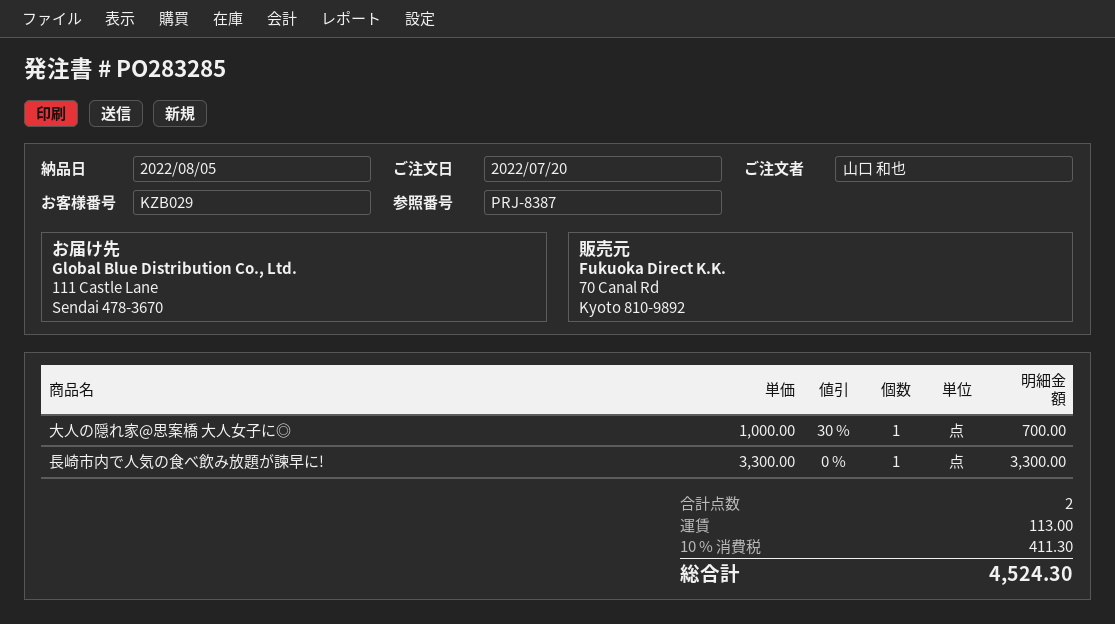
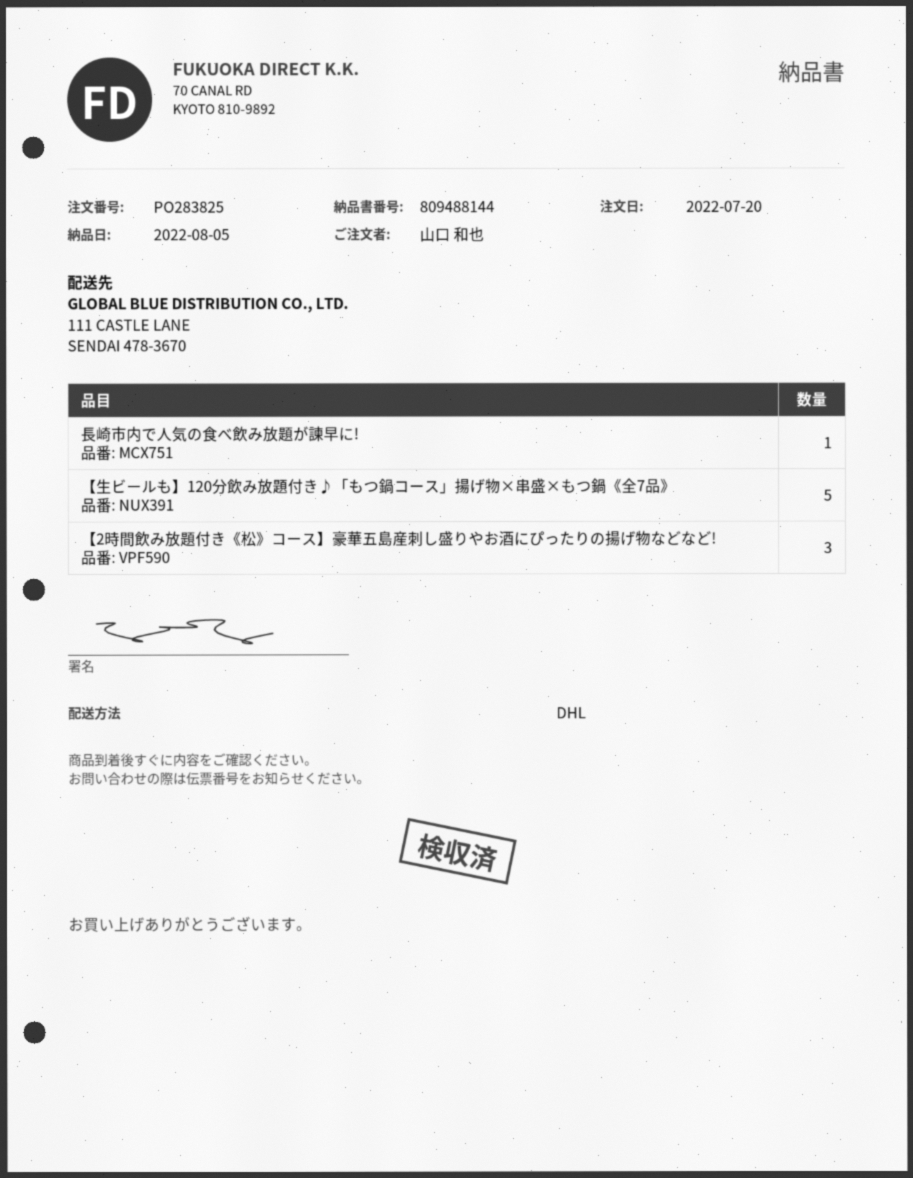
order number: PO283285 -> PO283825
大人の隠れ家@思案橋 大人女子に◎: 1 -> none
【生ビールも】120分飲み放題付き♪「もつ鍋コース」揚げ物×串盛×もつ鍋《全7品》: none -> 5
【2時間飲み放題付き《松》コース】豪華五島産刺し盛りやお酒にぴったりの揚げ物などなど!: none -> 3

